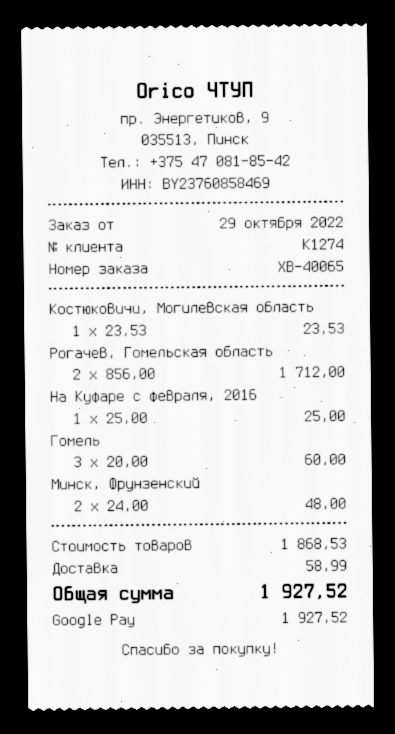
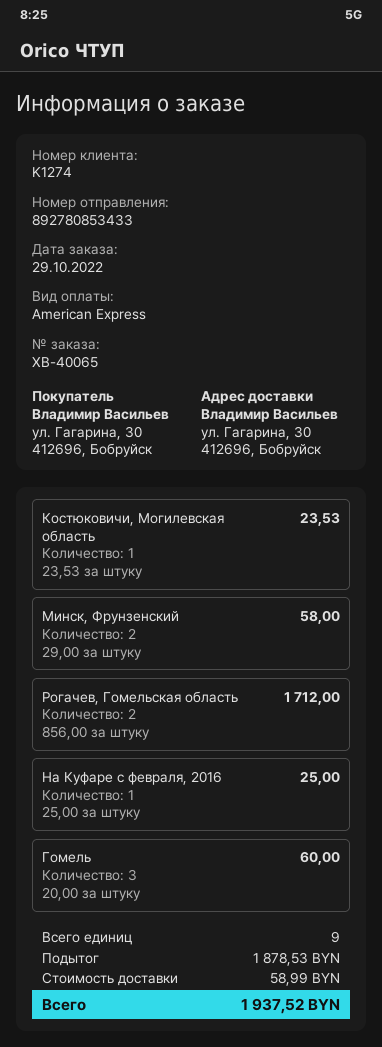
payment method: Google Pay -> American Express
Минск, Фрунзенский: 2 x 24.00 = 48.00 -> 2 x 29.00 = 58.00
subtotal: 1868.53 -> 1878.53
total: 1927.52 -> 1937.52

